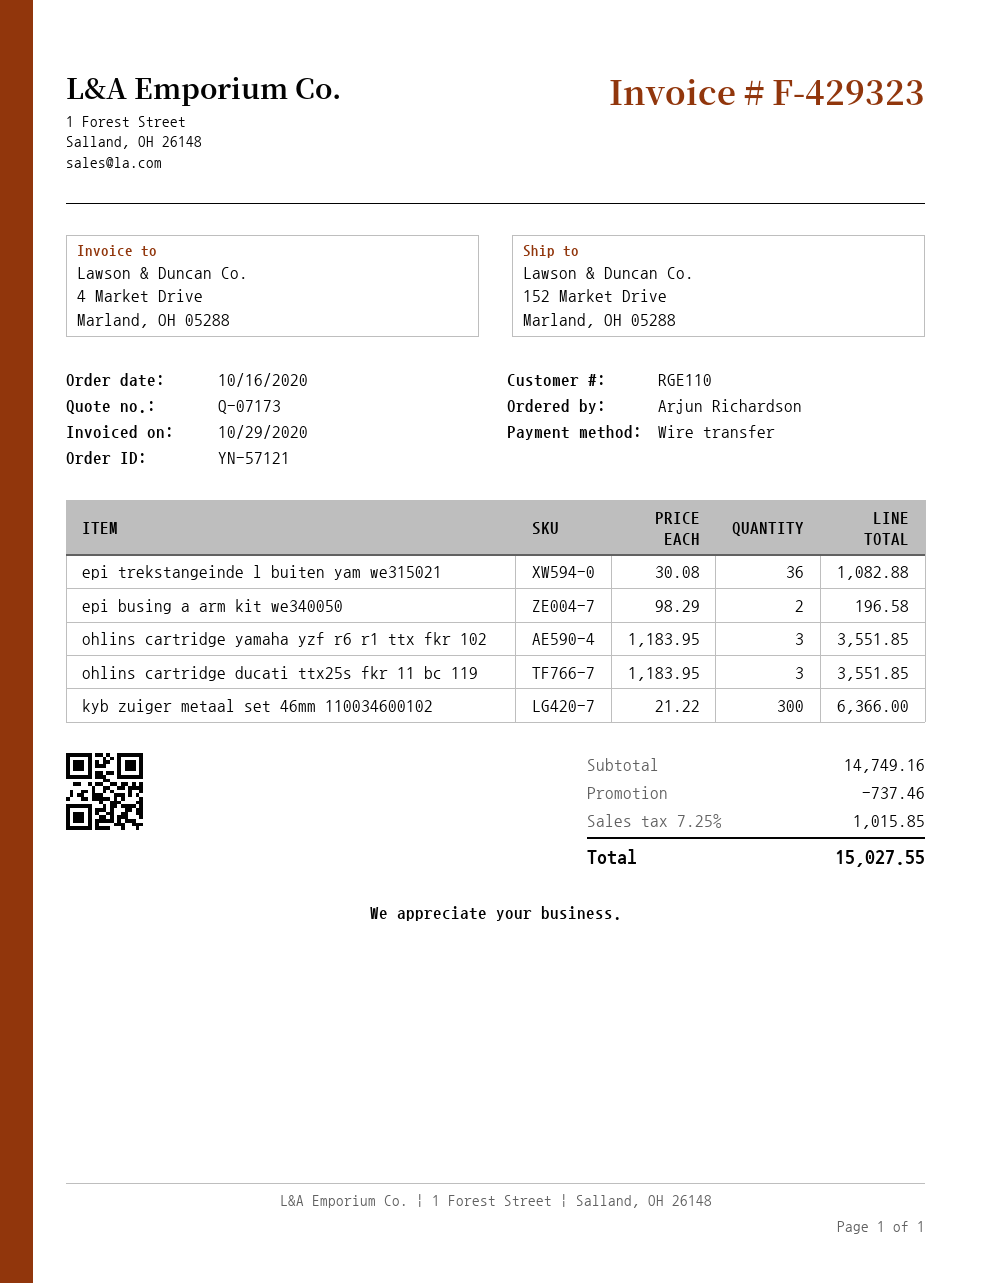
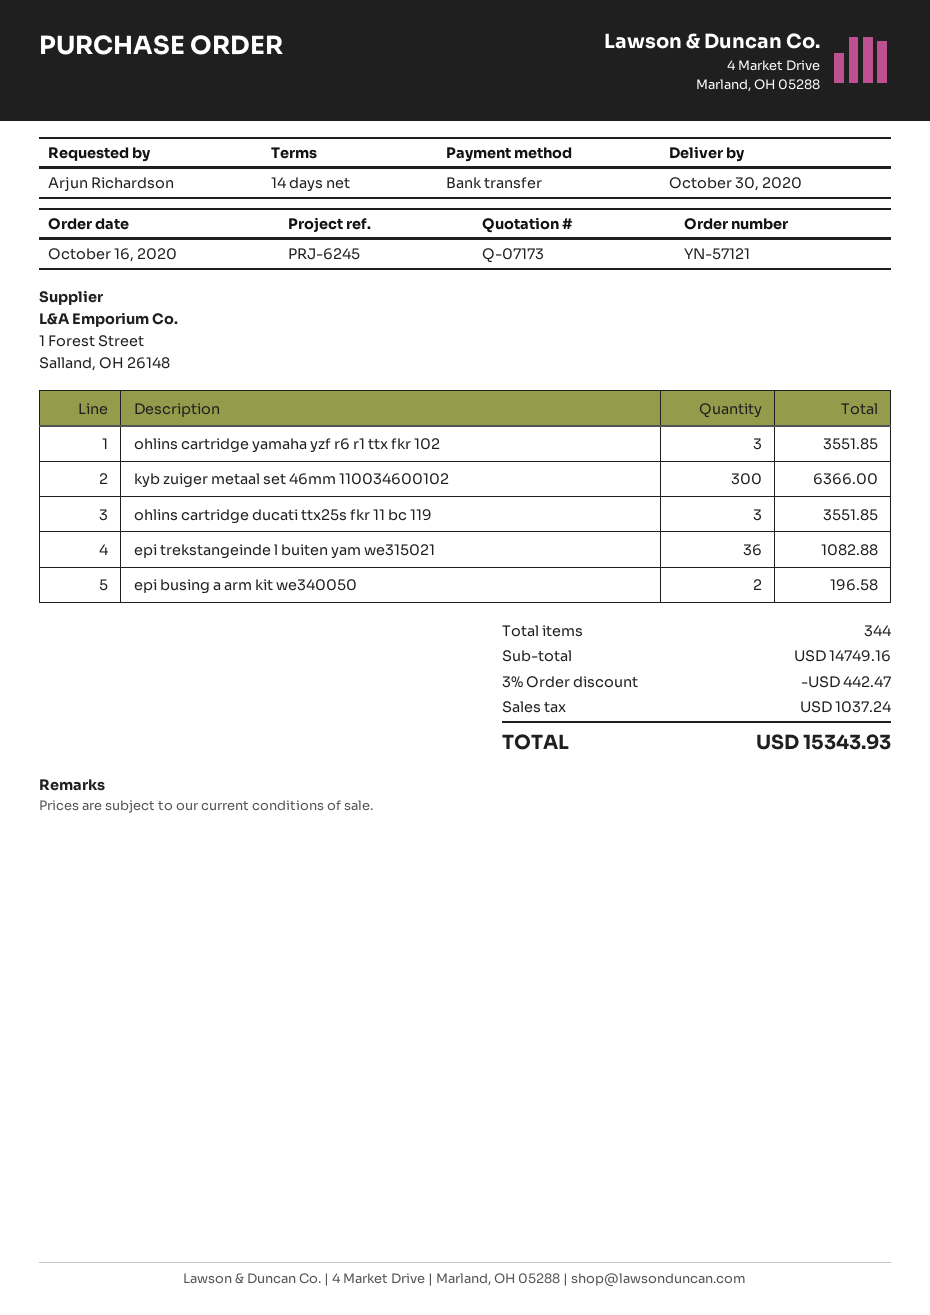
discount: 737.46 -> 442.47
tax: 1015.85 -> 1037.24
total: 15027.55 -> 15343.93

